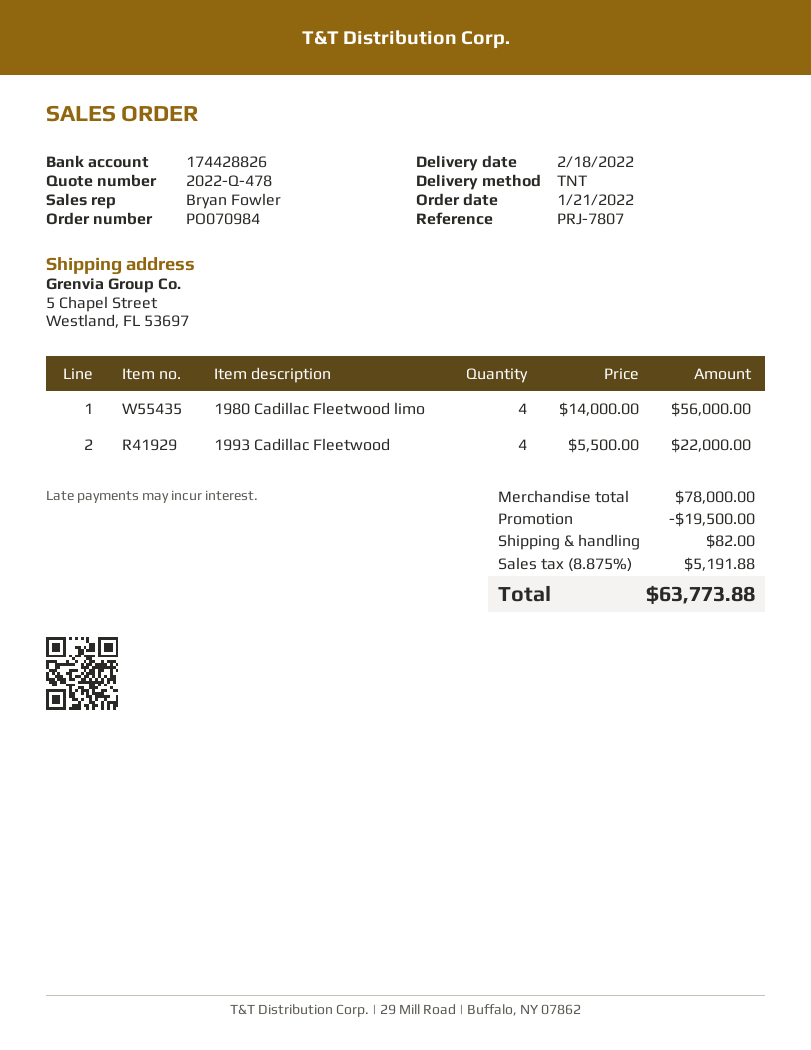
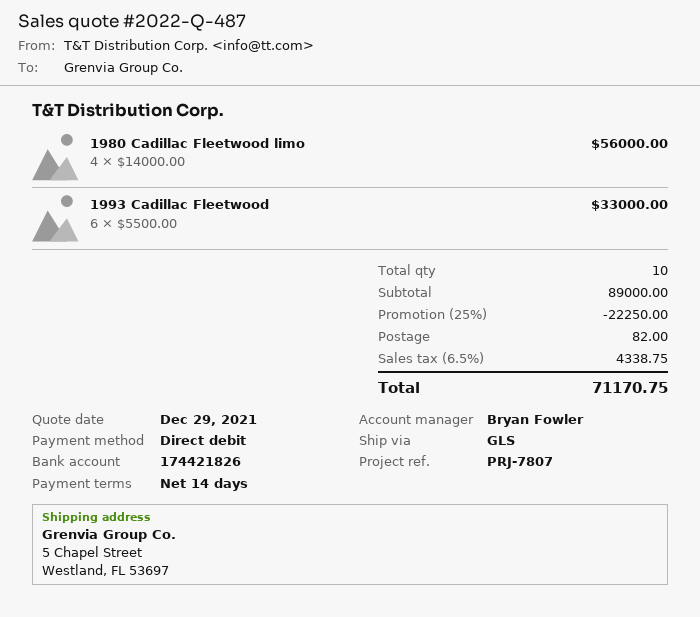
quote number: 2022-Q-478 -> 2022-Q-487
bank account: 174428826 -> 174421826
shipping method: TNT -> GLS
1993 Cadillac Fleetwood: 4 x 5500.00 = 22000.00 -> 6 x 5500.00 = 33000.00
subtotal: 78000.00 -> 89000.00
discount: 19500.00 -> 22250.00
tax: 8.875% = 5191.88 -> 6.5% = 4338.75
total: 63773.88 -> 71170.75

